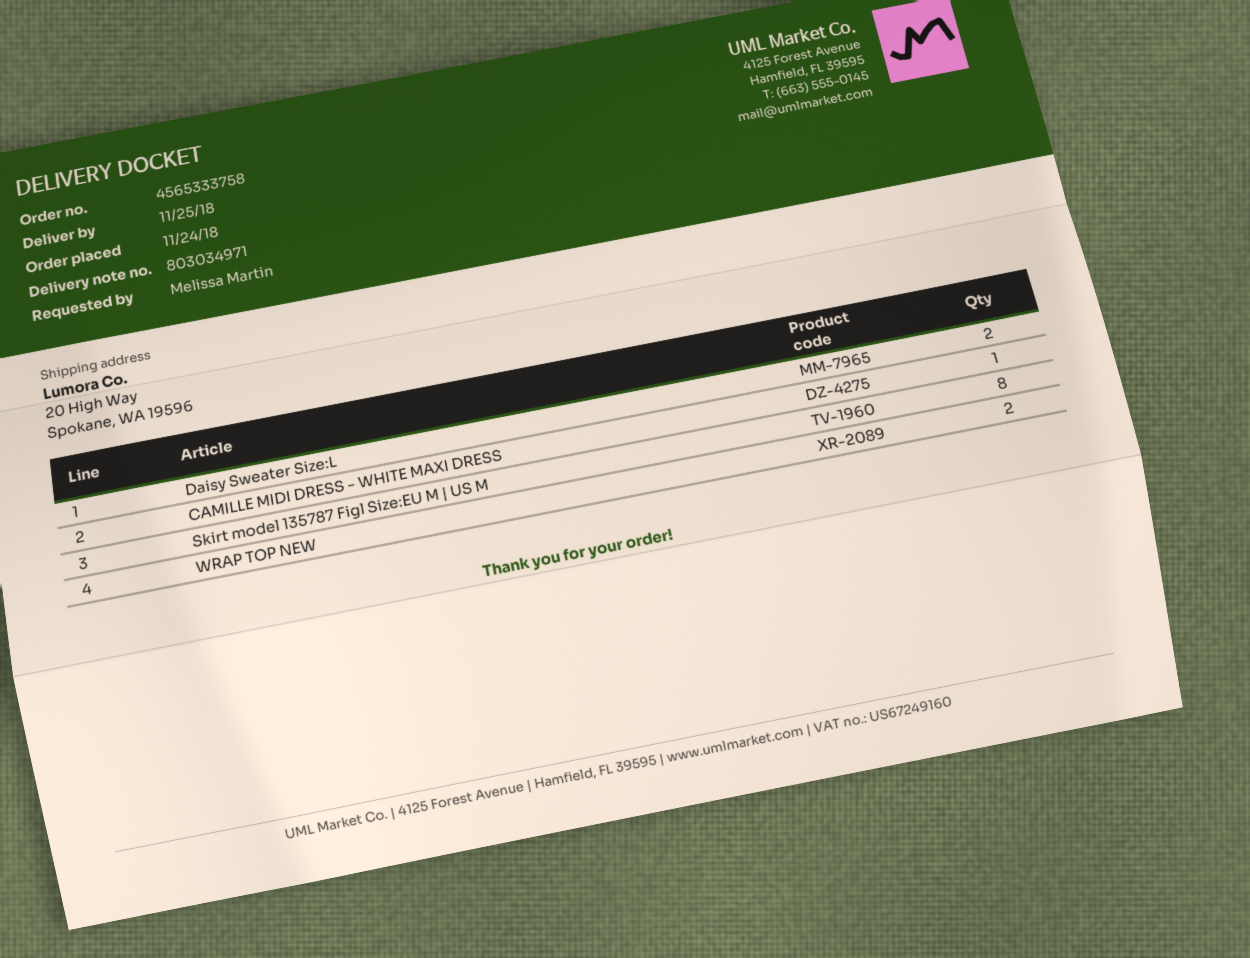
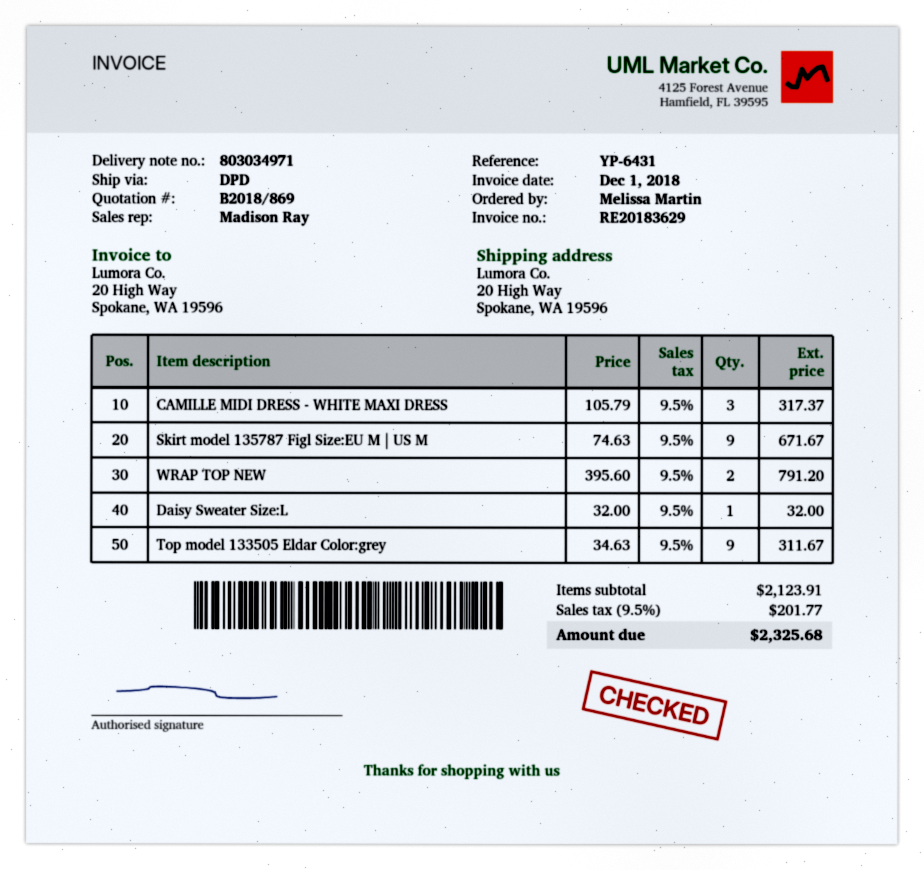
Daisy Sweater Size:L: 2 -> 1
CAMILLE MIDI DRESS - WHITE MAXI DRESS: 1 -> 3
Skirt model 135787 Figl Size:EU M | US M: 8 -> 9
Top model 133505 Eldar Color:grey: none -> 9

